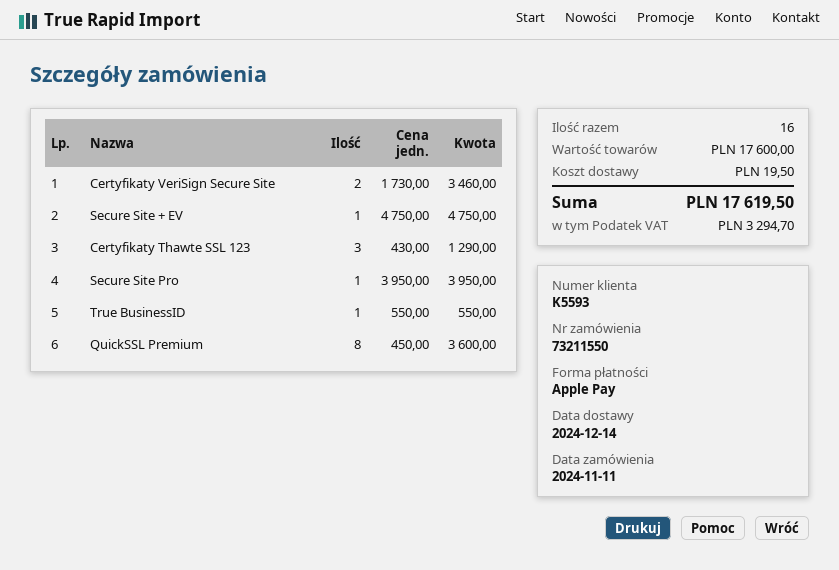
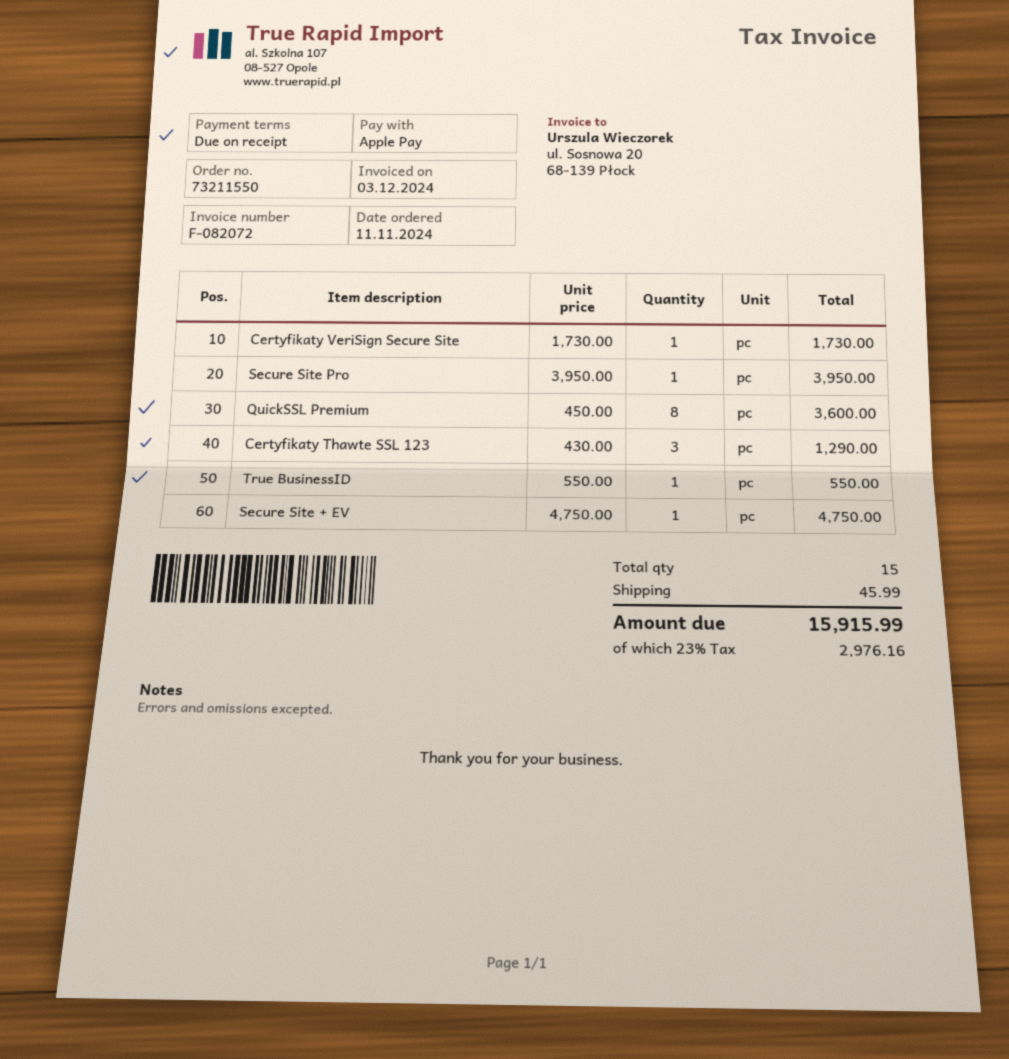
Certyfikaty VeriSign Secure Site: 2 x 1730.00 = 3460.00 -> 1 x 1730.00 = 1730.00
total quantity: 16 -> 15
shipping: 19.50 -> 45.99
tax: 3294.70 -> 2976.16
total: 17619.50 -> 15915.99

